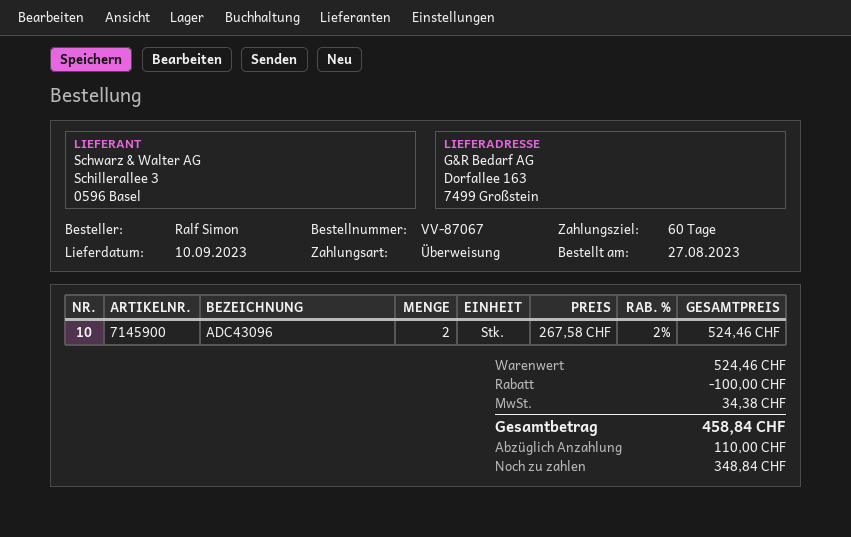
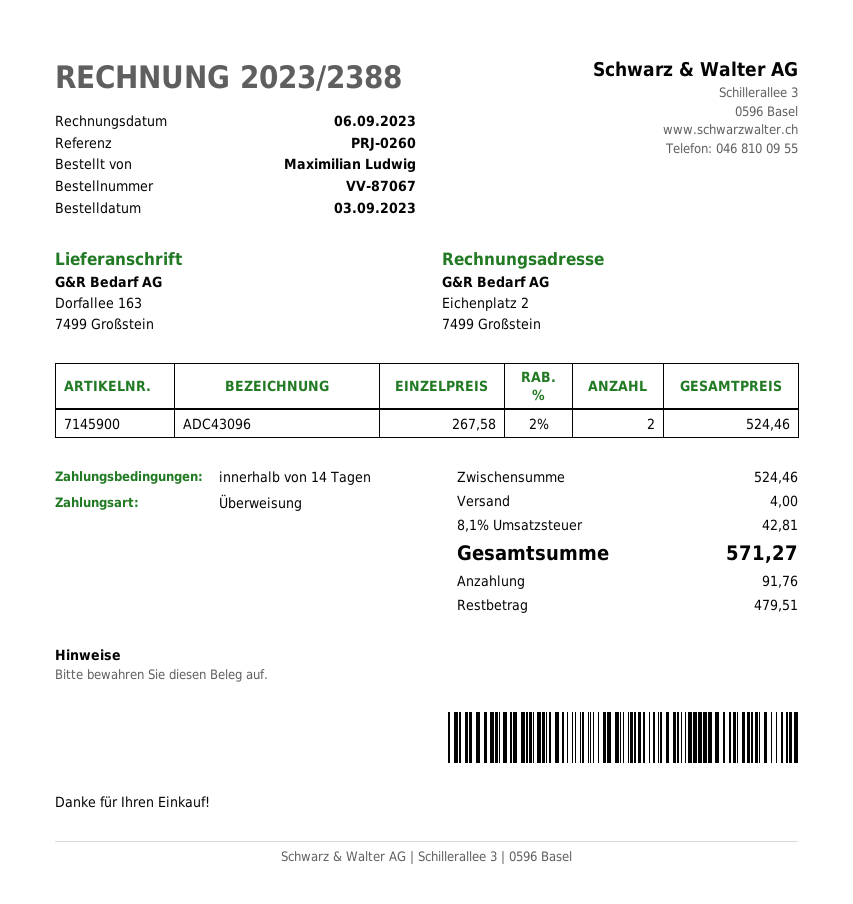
order date: 2023-08-27 -> 2023-09-03
payment terms: 60 days -> 14 days
ordered by: Ralf Simon -> Maximilian Ludwig
discount: 100.00 -> none
shipping: none -> 4.00
tax: 34.38 -> 42.81
total: 458.84 -> 571.27
deposit: 110.00 -> 91.76
balance: 348.84 -> 479.51

